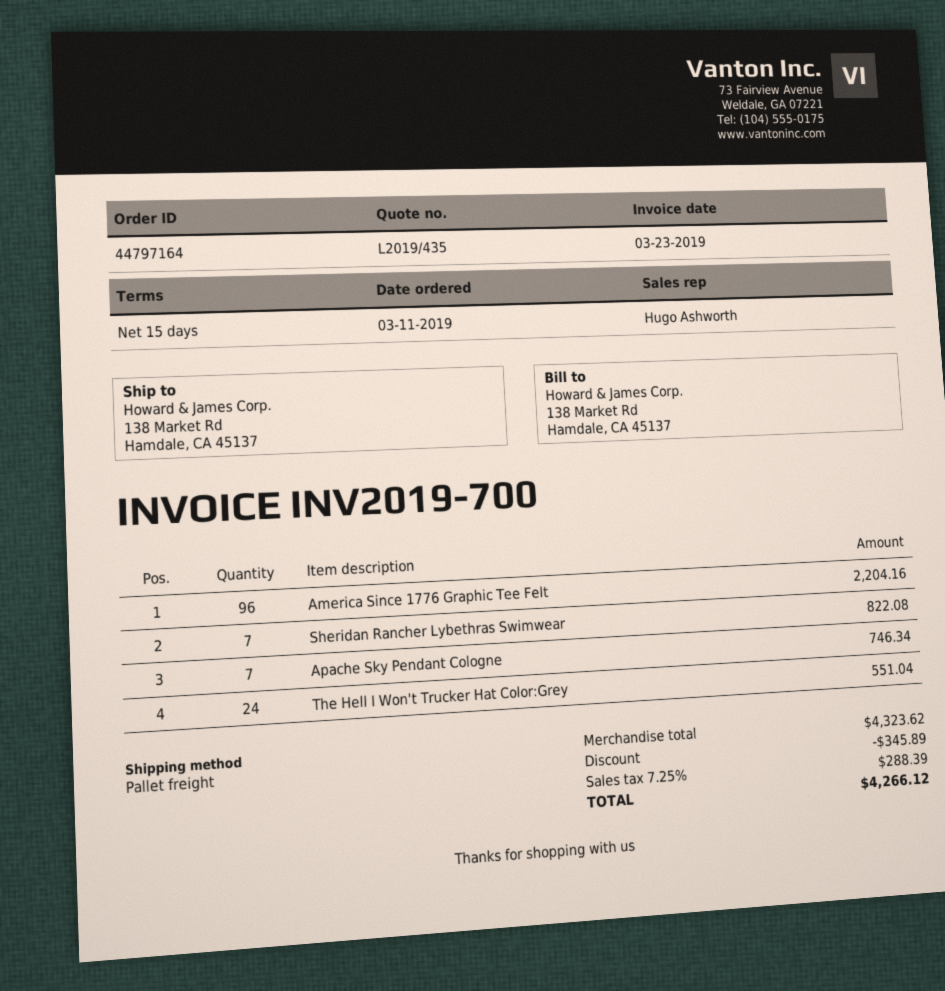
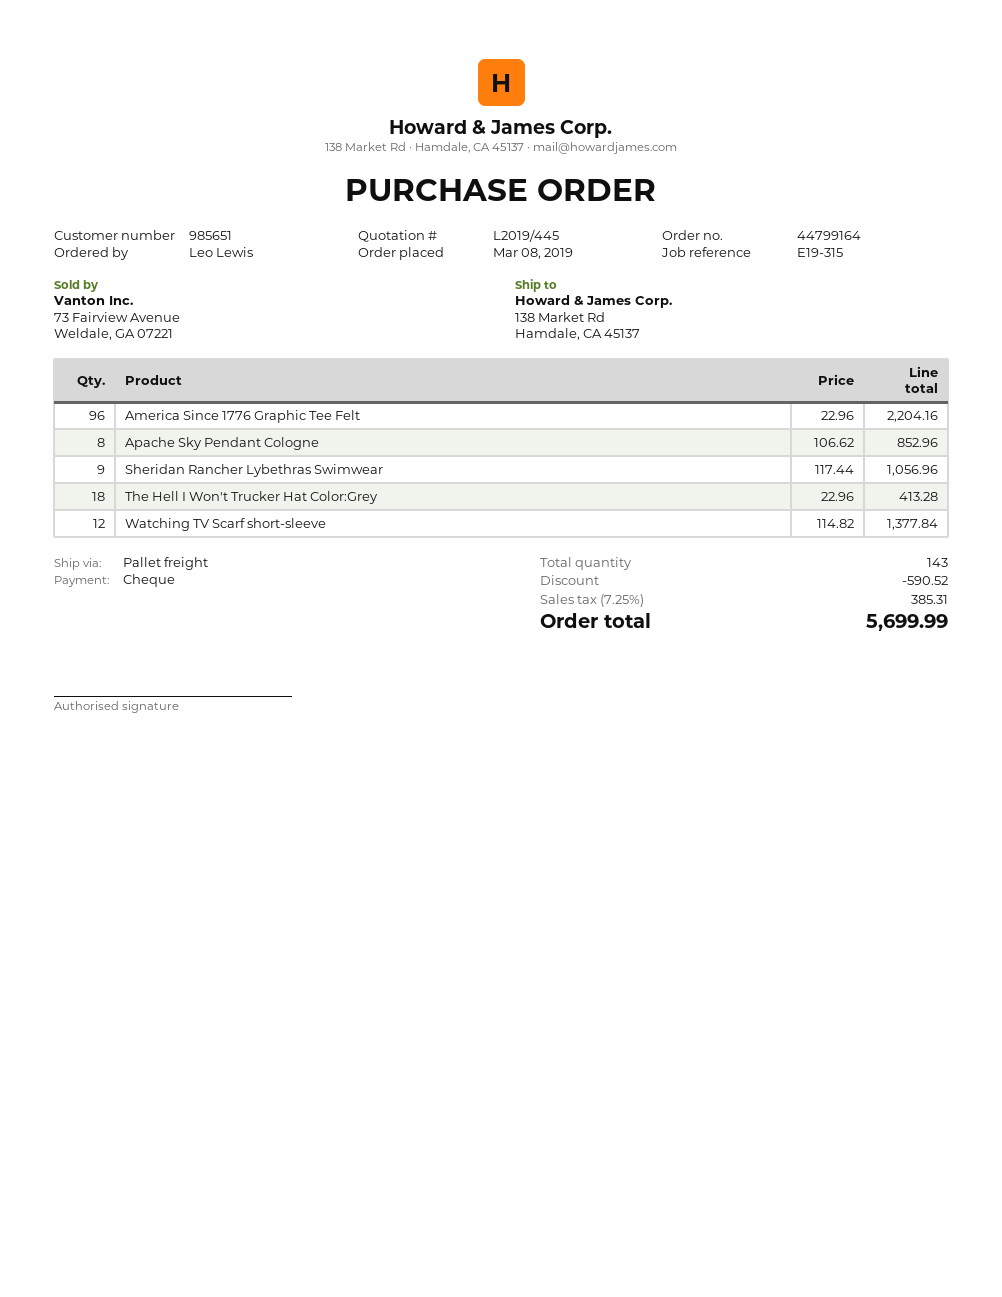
quote number: L2019/435 -> L2019/445
order number: 44797164 -> 44799164
order date: 2019-03-11 -> 2019-03-08
Sheridan Rancher Lybethras Swimwear: 7 for 822.08 -> 9 for 1056.96
Apache Sky Pendant Cologne: 7 for 746.34 -> 8 for 852.96
The Hell I Won't Trucker Hat Color:Grey: 24 for 551.04 -> 18 for 413.28
Watching TV Scarf short-sleeve: none -> 12 for 1377.84
discount: 345.89 -> 590.52
tax: 7.25% = 288.39 -> 7.25% = 385.31
total: 4266.12 -> 5699.99

